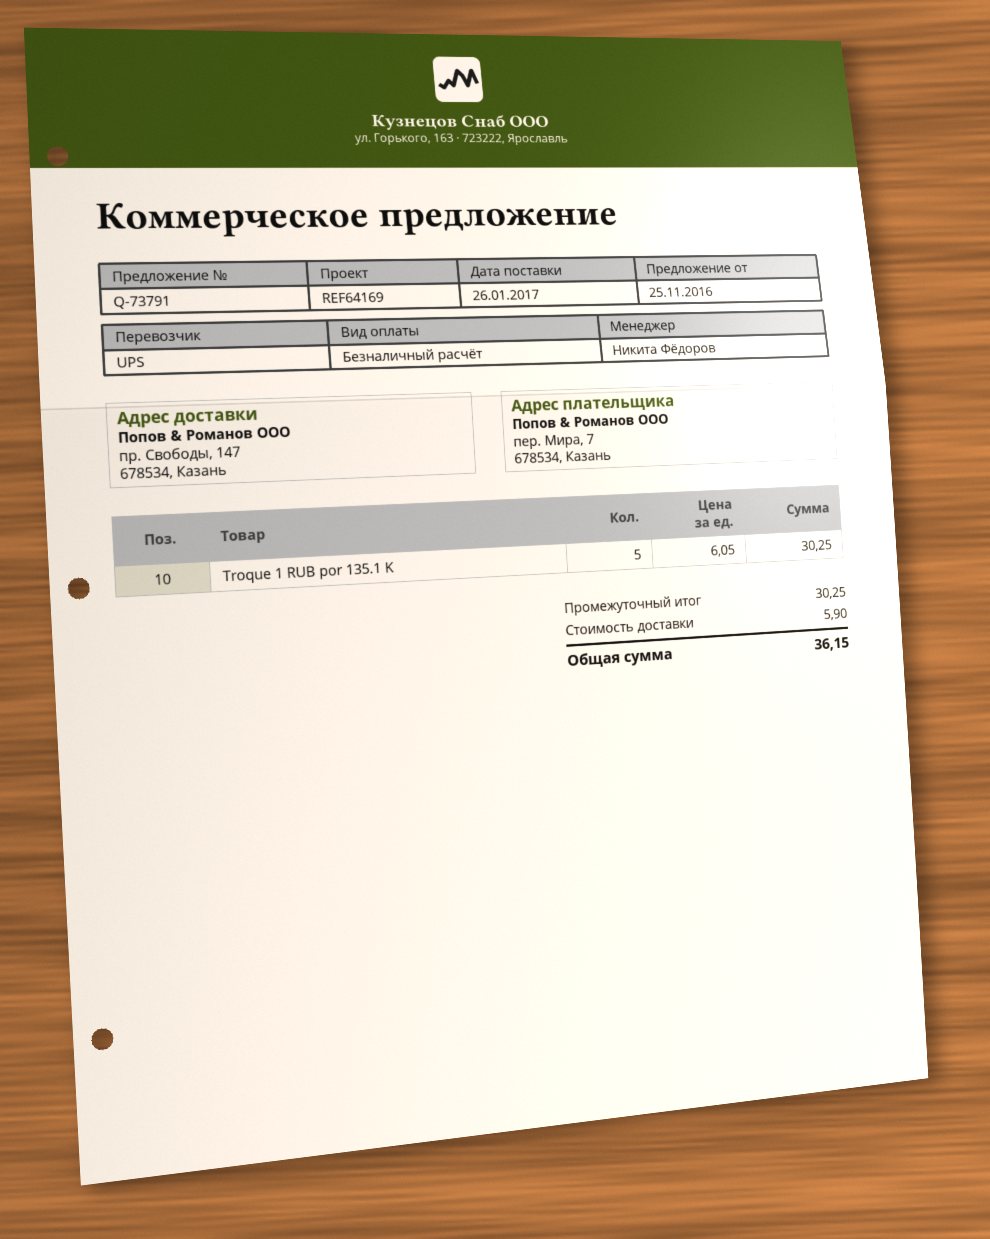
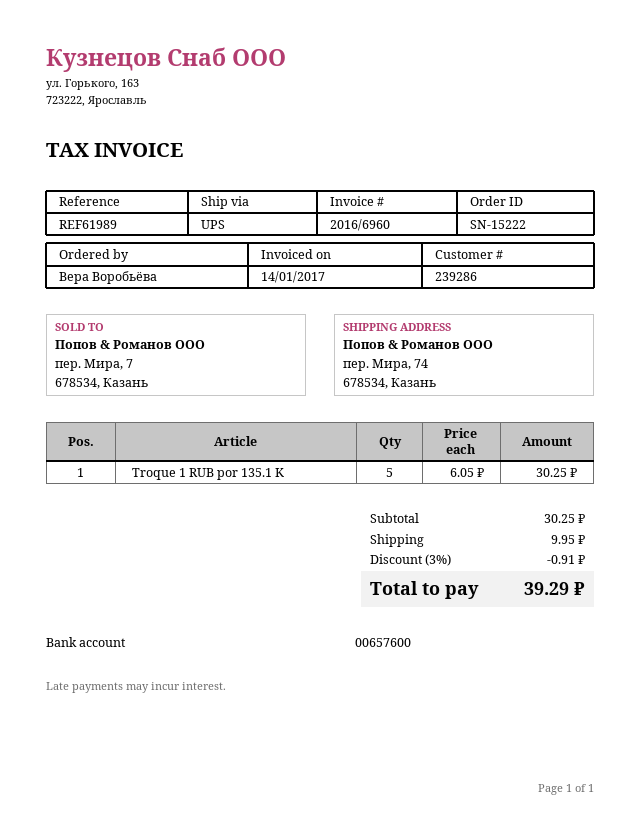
reference: REF64169 -> REF61989
ship to: пр. Свободы, 147, 678534, Казань -> пер. Мира, 74, 678534, Казань
discount: none -> 3% = 0.91
shipping: 5.90 -> 9.95
total: 36.15 -> 39.29

